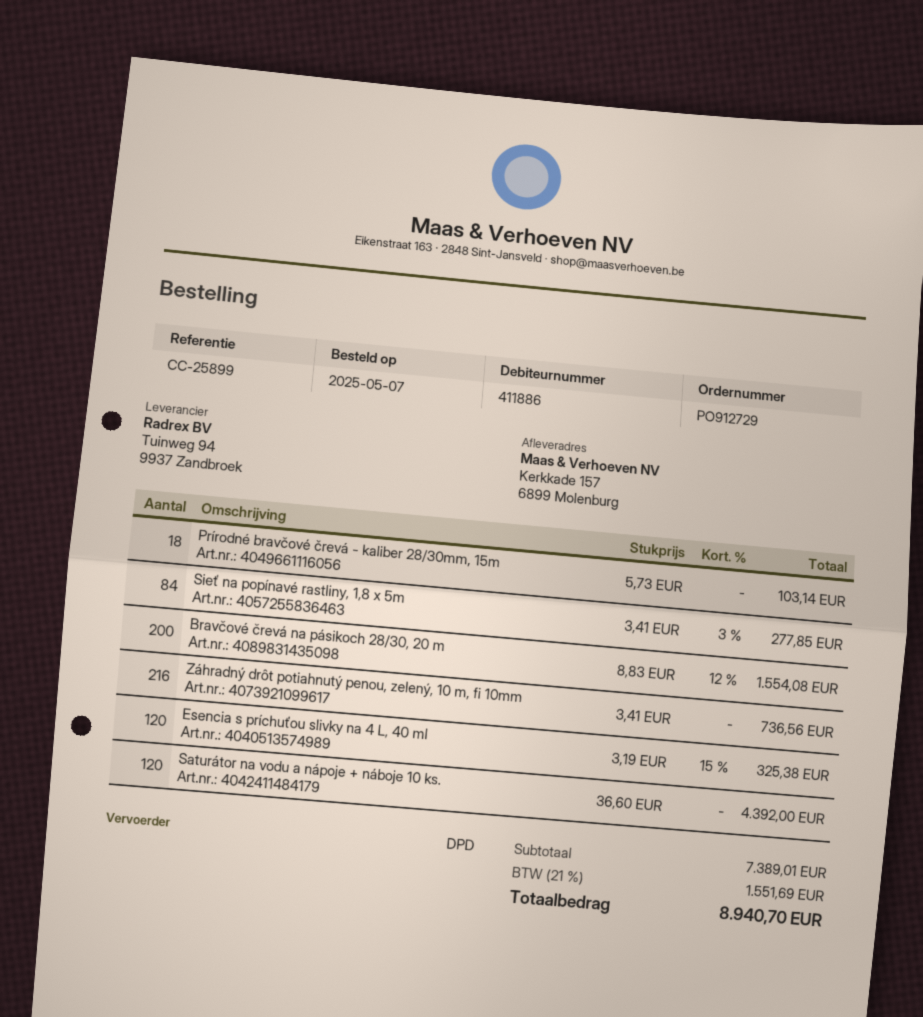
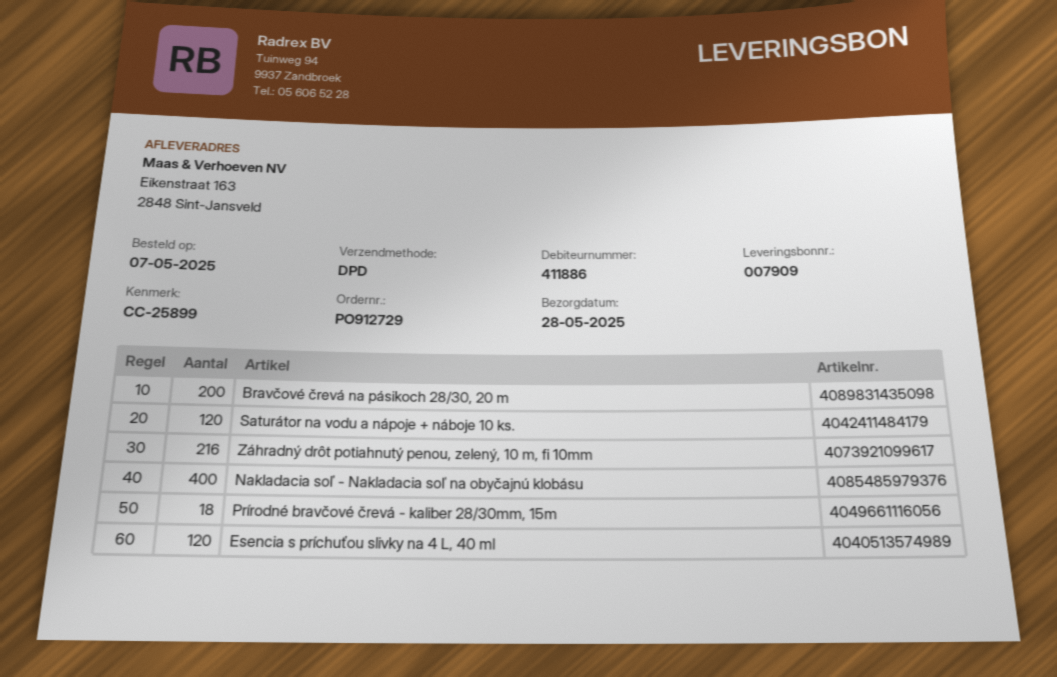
ship to: Kerkkade 157, 6899 Molenburg -> Eikenstraat 163, 2848 Sint-Jansveld
Sieť na popínavé rastliny, 1,8 x 5m: 84 -> none
Nakladacia soľ - Nakladacia soľ na obyčajnú klobásu: none -> 400

